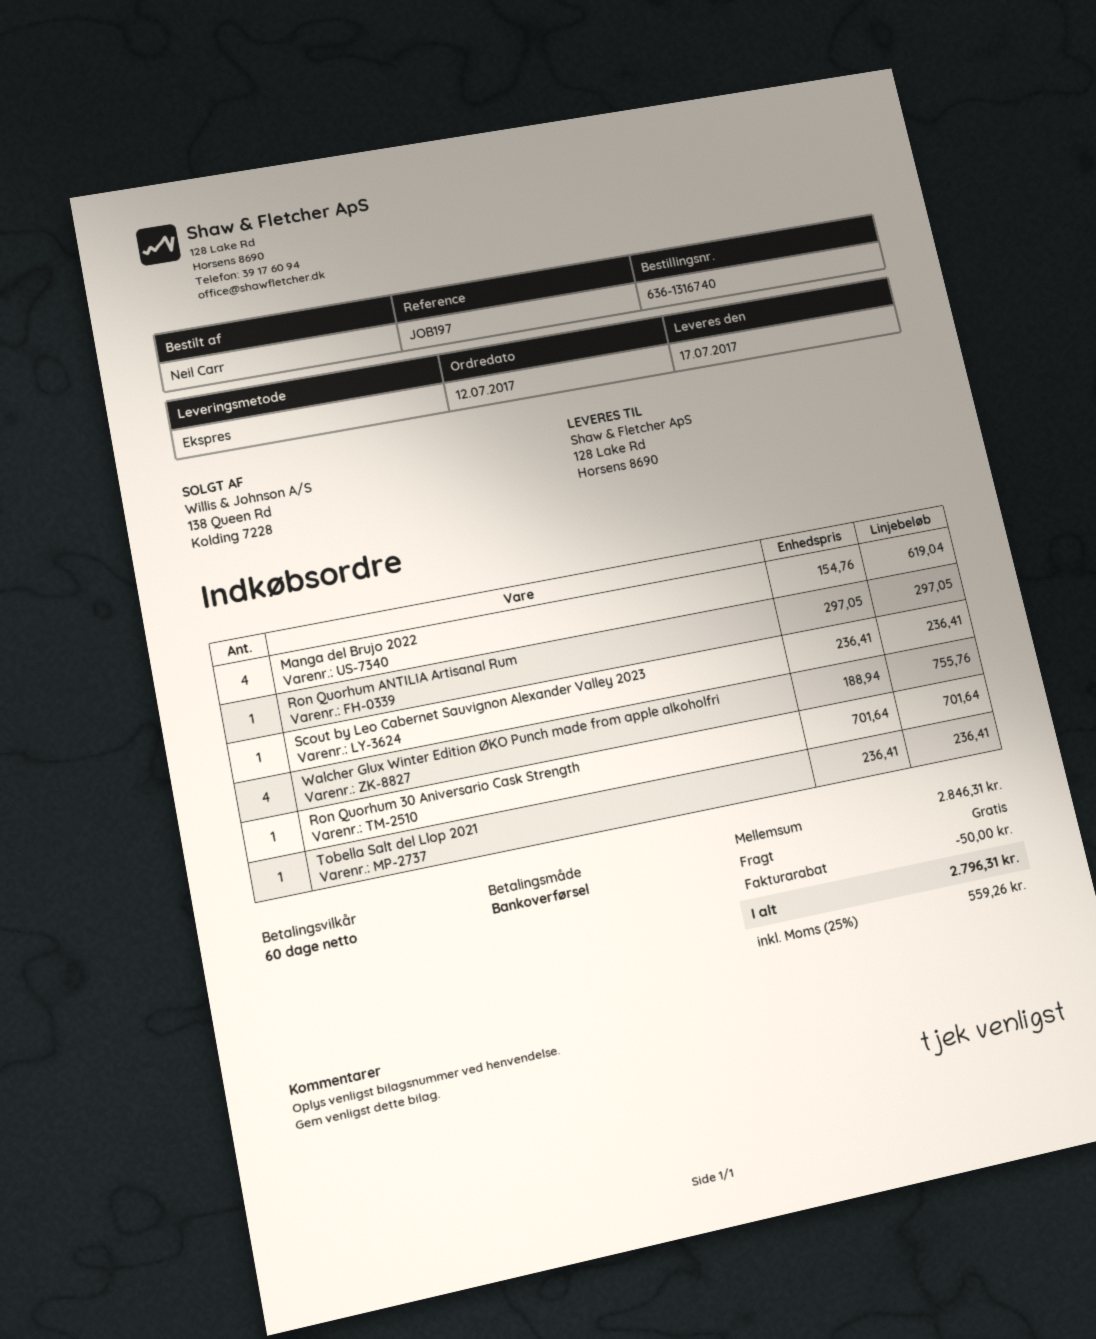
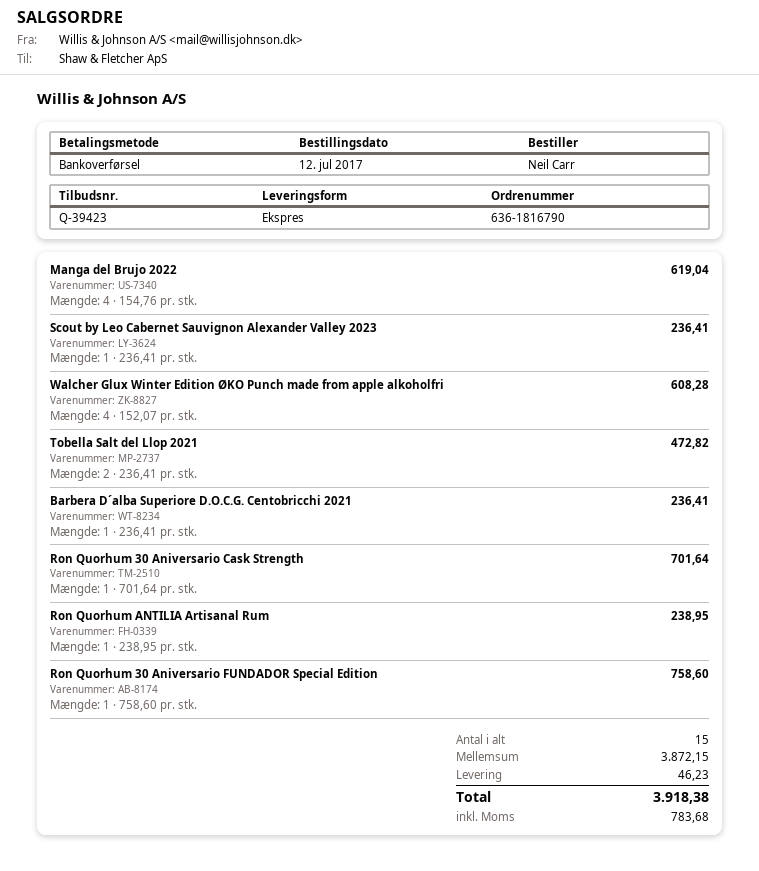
order number: 636-1316740 -> 636-1816790
Ron Quorhum ANTILIA Artisanal Rum: 1 x 297.05 = 297.05 -> 1 x 238.95 = 238.95
Walcher Glux Winter Edition ØKO Punch made from apple alkoholfri: 4 x 188.94 = 755.76 -> 4 x 152.07 = 608.28
Tobella Salt del Llop 2021: 1 x 236.41 = 236.41 -> 2 x 236.41 = 472.82
Barbera D´alba Superiore D.O.C.G. Centobricchi 2021: none -> 1 x 236.41 = 236.41
Ron Quorhum 30 Aniversario FUNDADOR Special Edition: none -> 1 x 758.60 = 758.60
subtotal: 2846.31 -> 3872.15
discount: 50.00 -> none
shipping: 0.00 -> 46.23
tax: 559.26 -> 783.68
total: 2796.31 -> 3918.38

